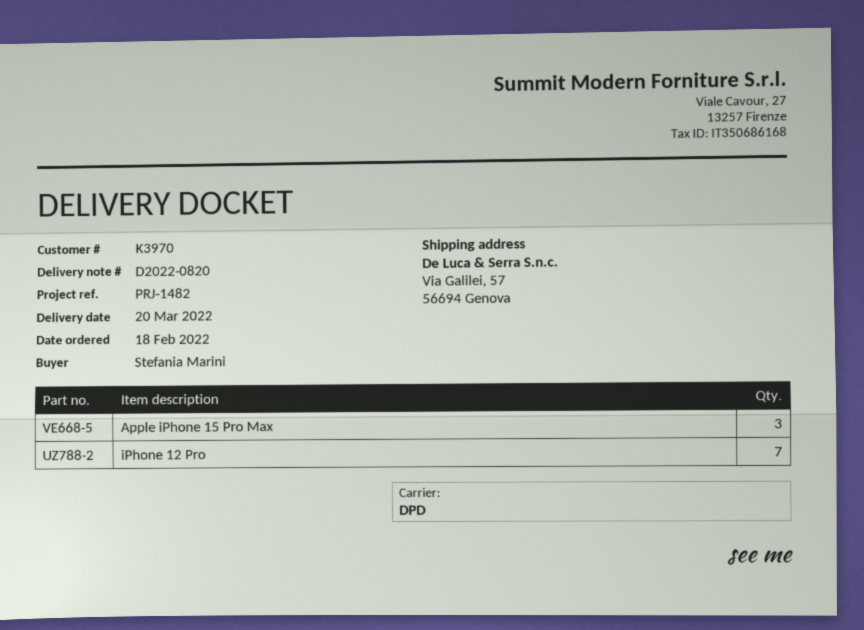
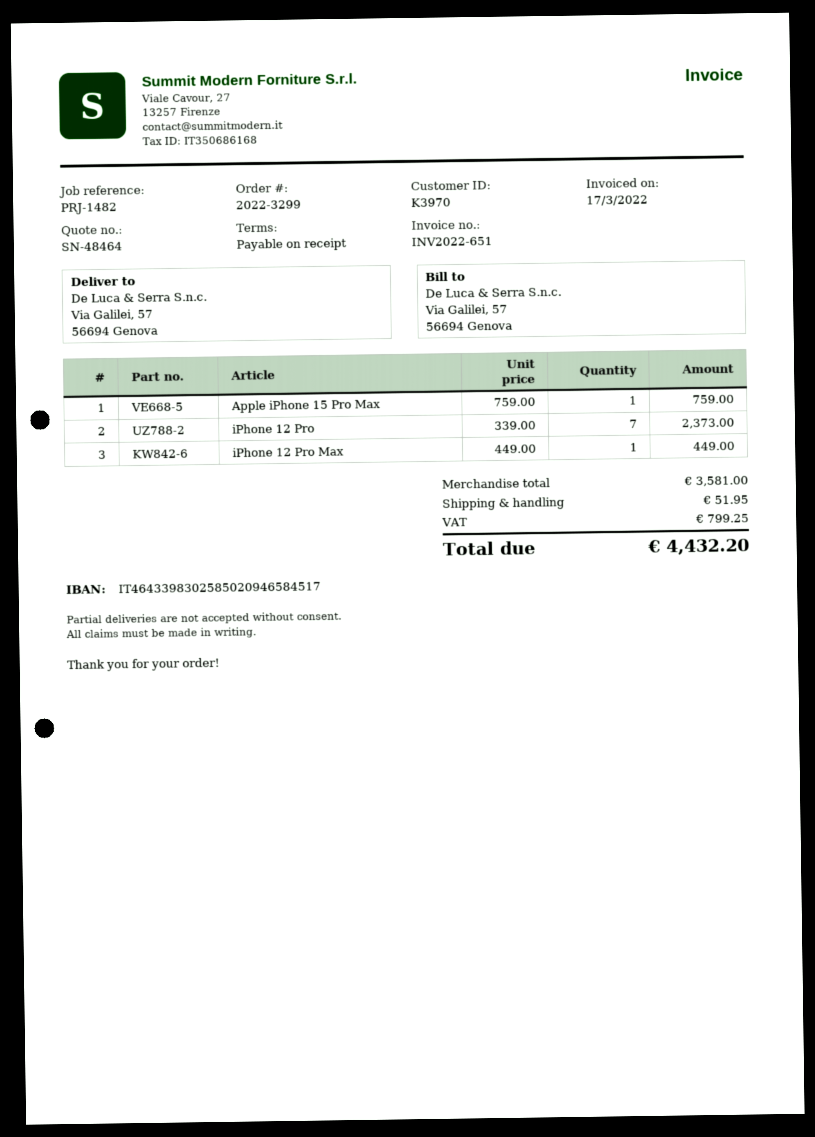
Apple iPhone 15 Pro Max: 3 -> 1
iPhone 12 Pro Max: none -> 1

